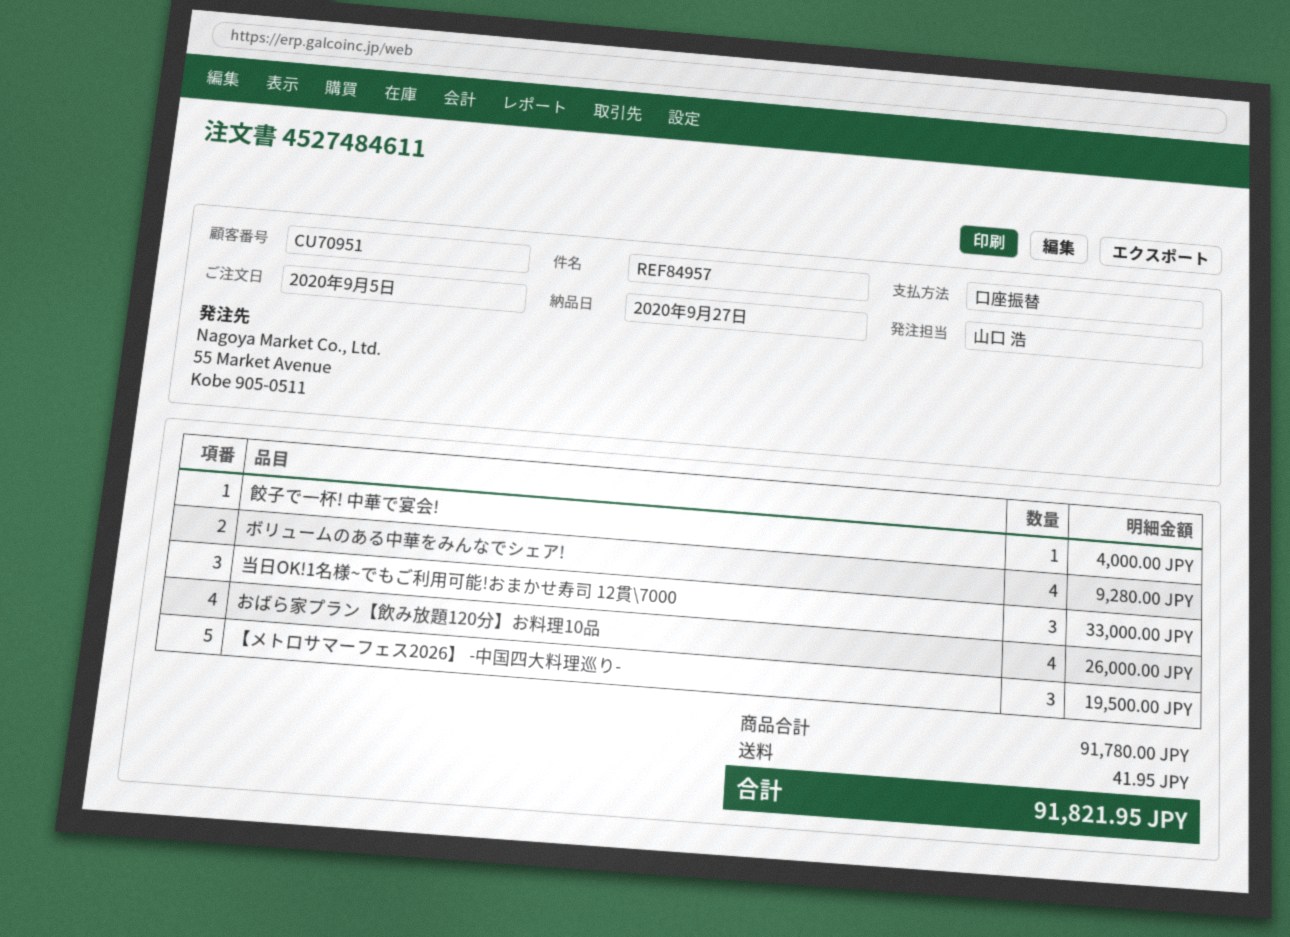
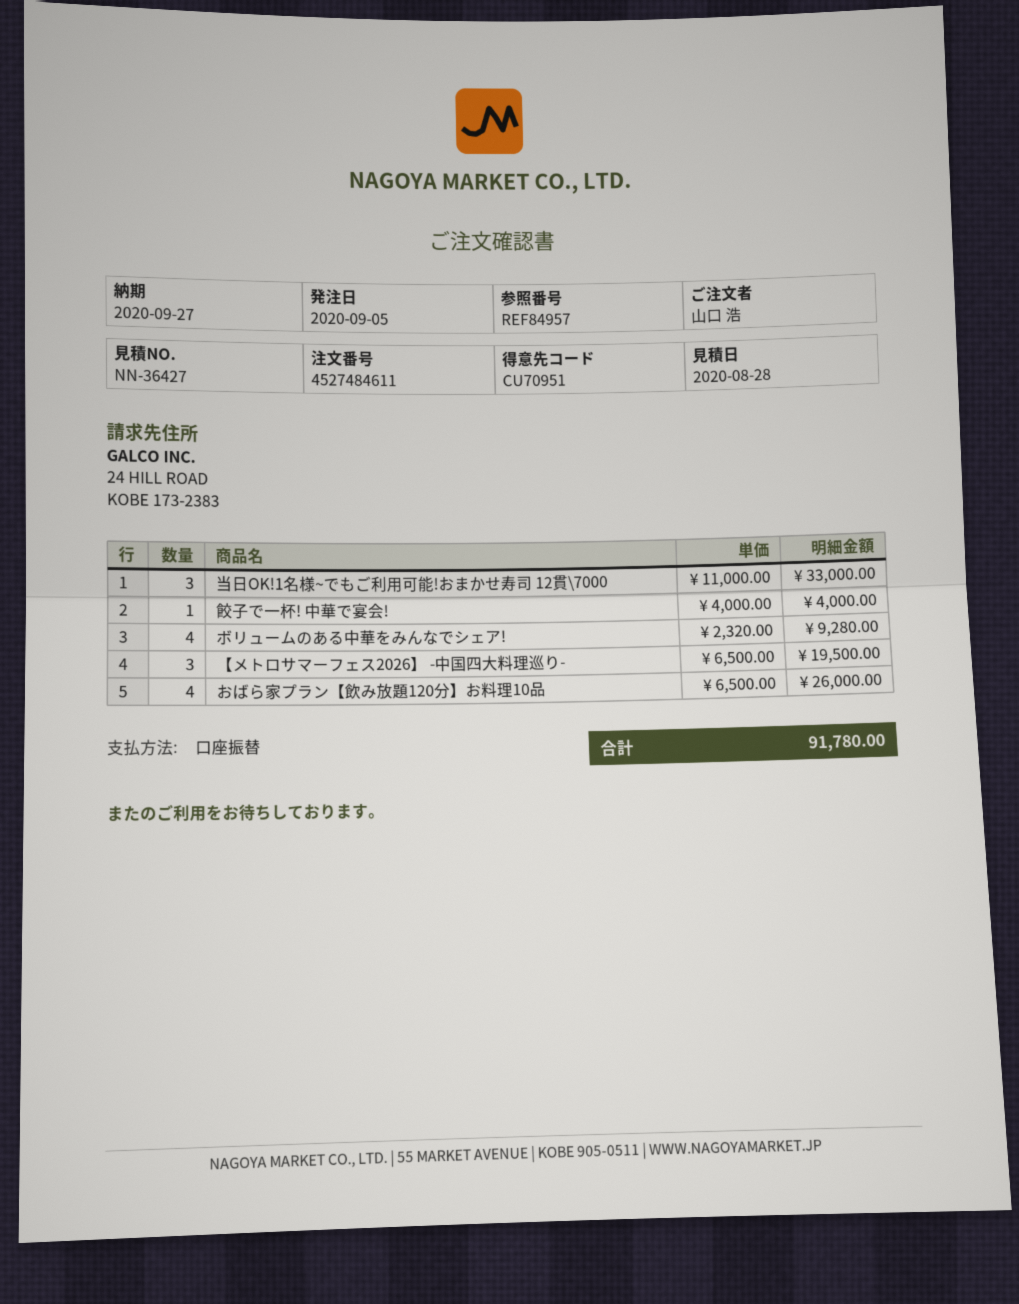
shipping: 41.95 -> none
total: 91821.95 -> 91780.00

